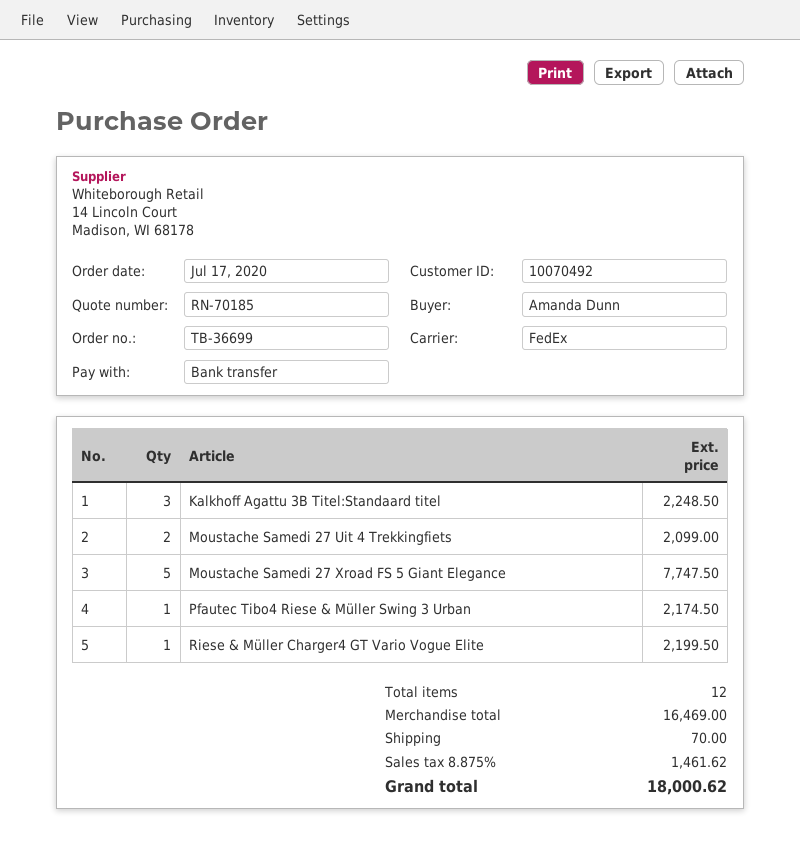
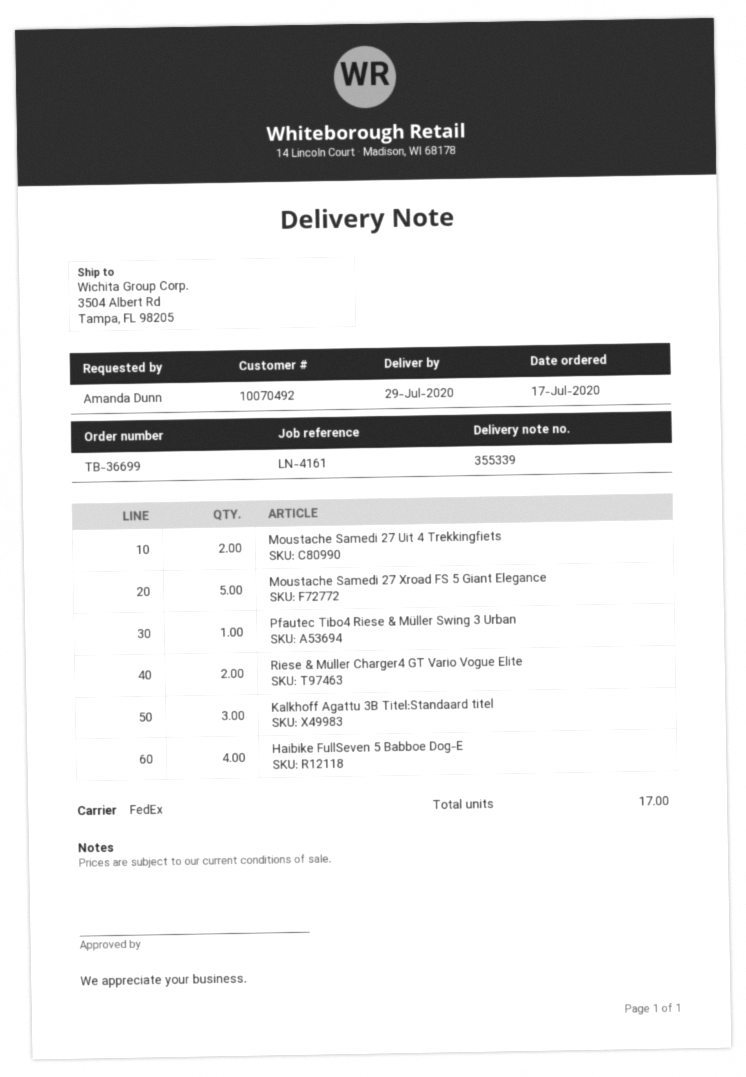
Riese & Müller Charger4 GT Vario Vogue Elite: 1 -> 2
Haibike FullSeven 5 Babboe Dog-E: none -> 4
total quantity: 12 -> 17

